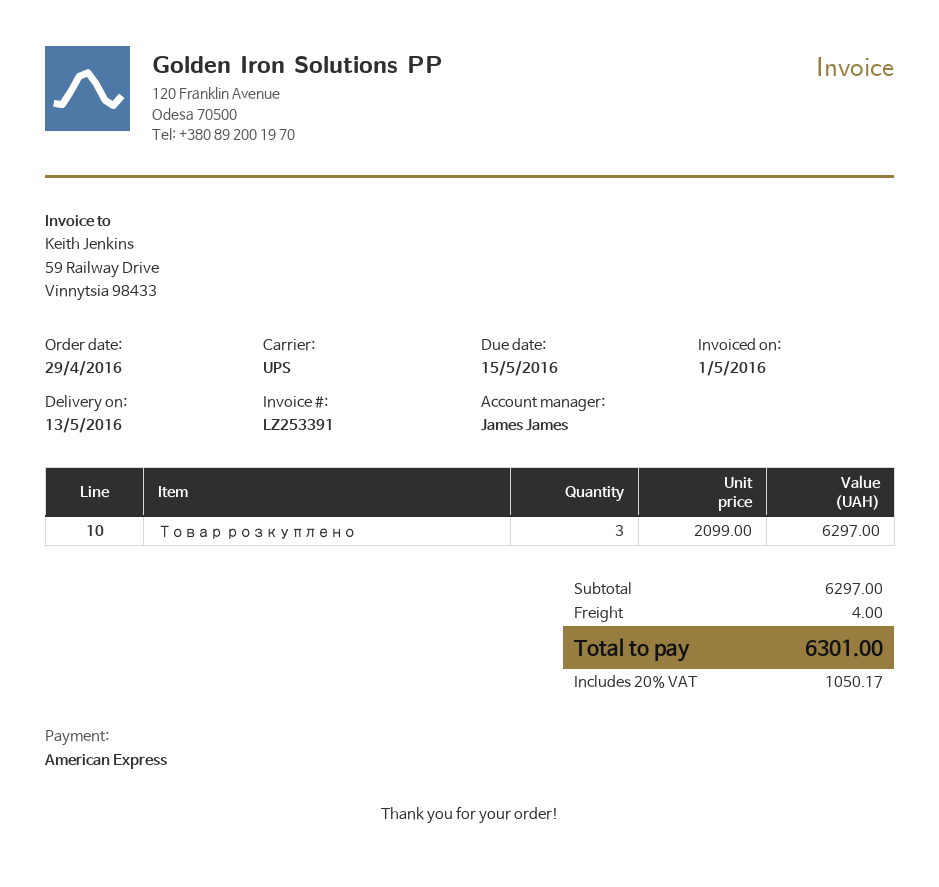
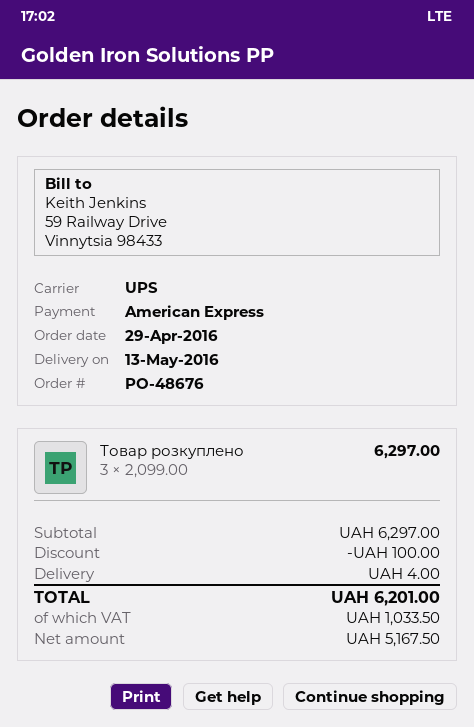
discount: none -> 100.00
tax: 1050.17 -> 1033.50
total: 6301.00 -> 6201.00

